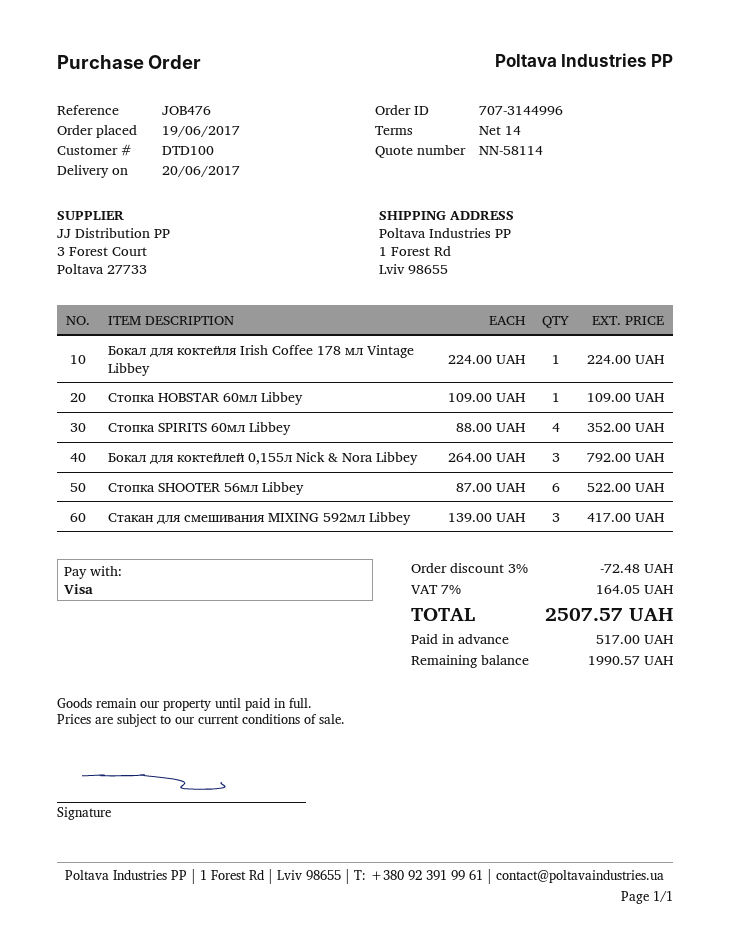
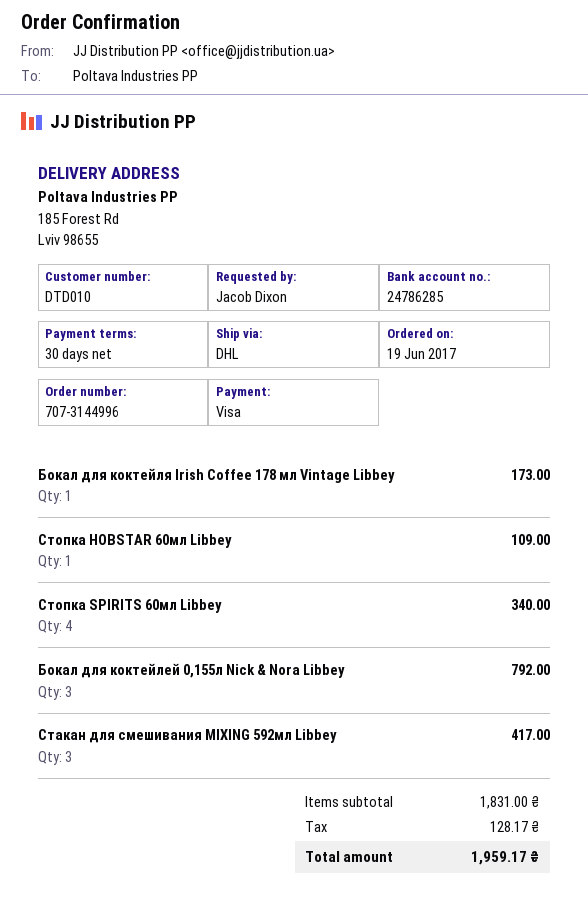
payment terms: 14 days -> 30 days
customer number: DTD100 -> DTD010
ship to: 1 Forest Rd, Lviv 98655 -> 185 Forest Rd, Lviv 98655
Бокал для коктейля Irish Coffee 178 мл Vintage Libbey: 1 for 224.00 -> 1 for 173.00
Стопка SPIRITS 60мл Libbey: 4 for 352.00 -> 4 for 340.00
Стопка SHOOTER 56мл Libbey: 6 for 522.00 -> none
discount: 3% = 72.48 -> none
tax: 164.05 -> 128.17
total: 2507.57 -> 1959.17

